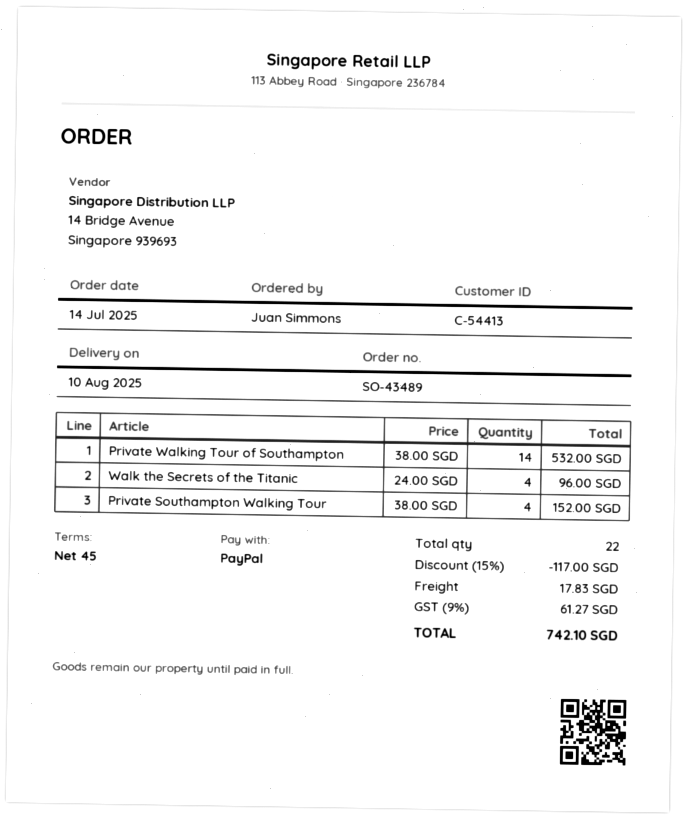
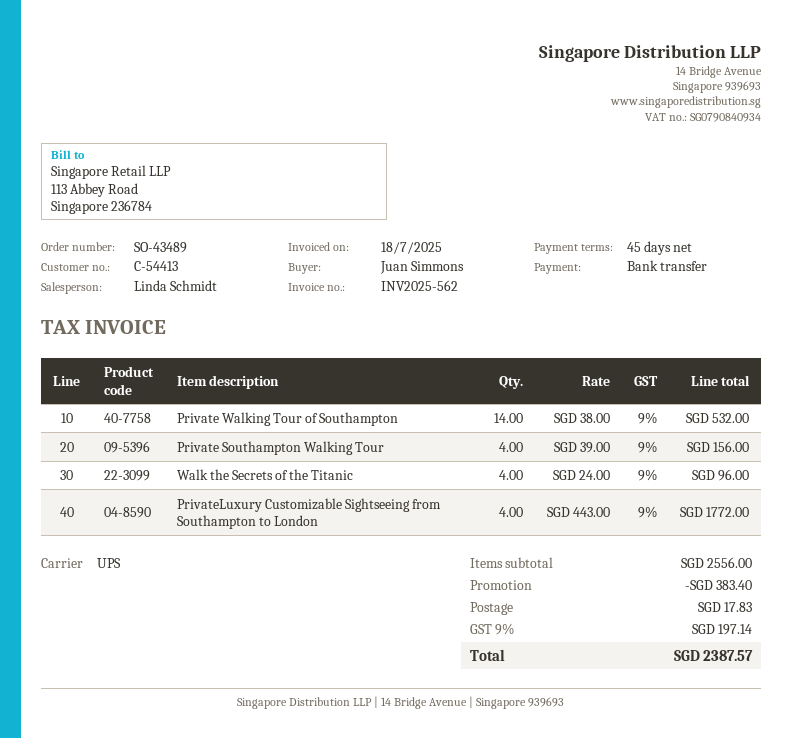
payment method: PayPal -> bank transfer
Private Southampton Walking Tour: 4 x 38.00 = 152.00 -> 4 x 39.00 = 156.00
PrivateLuxury Customizable Sightseeing from Southampton to London: none -> 4 x 443.00 = 1772.00
discount: 117.00 -> 383.40
tax: 9% = 61.27 -> 9% = 197.14
total: 742.10 -> 2387.57

